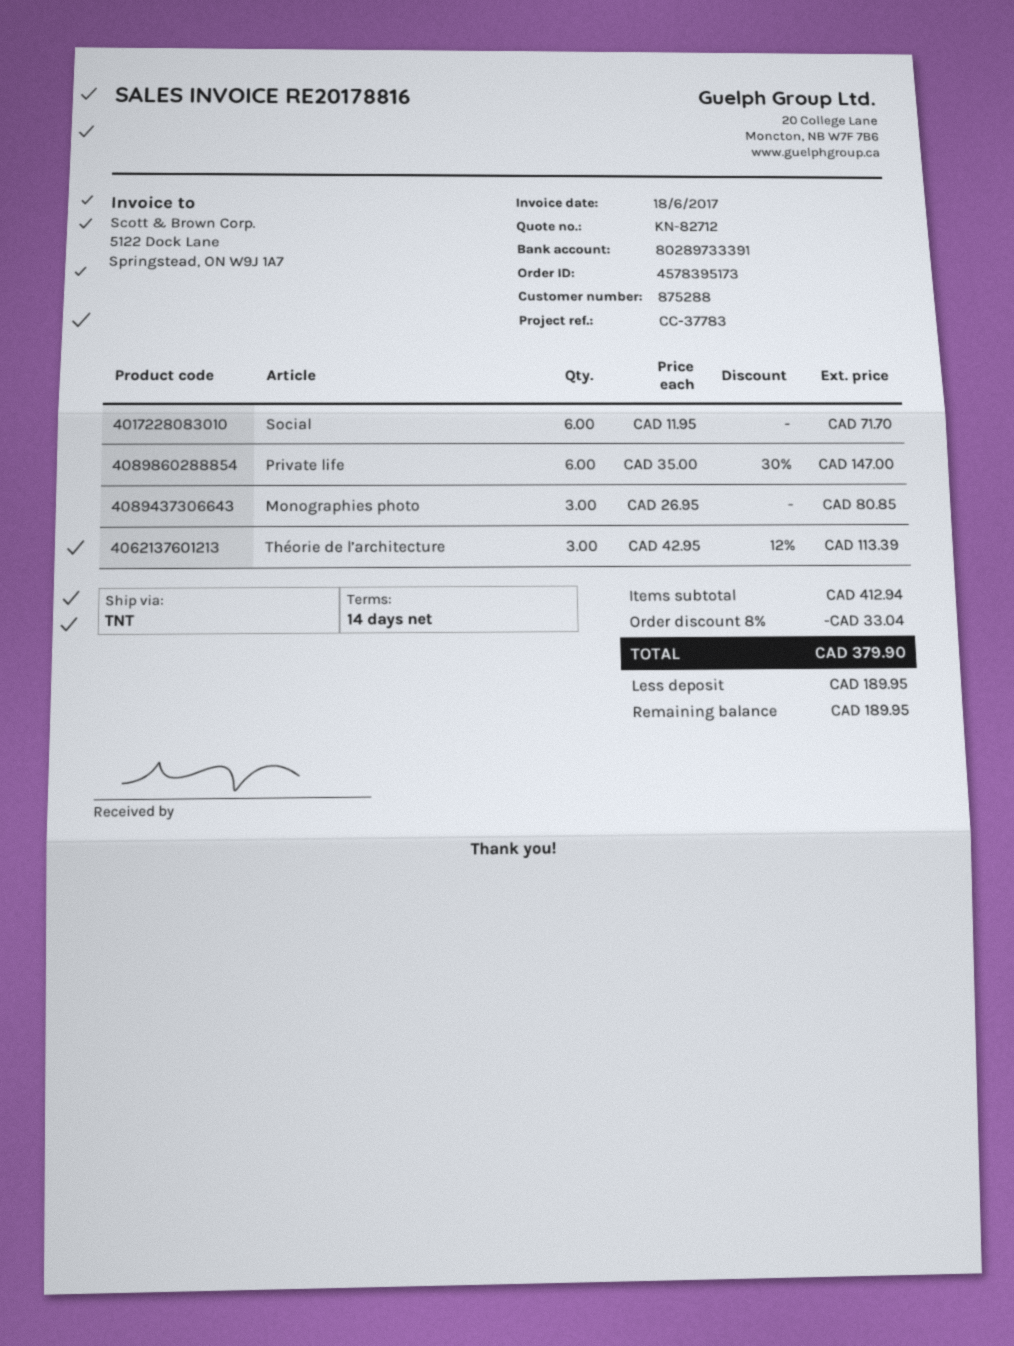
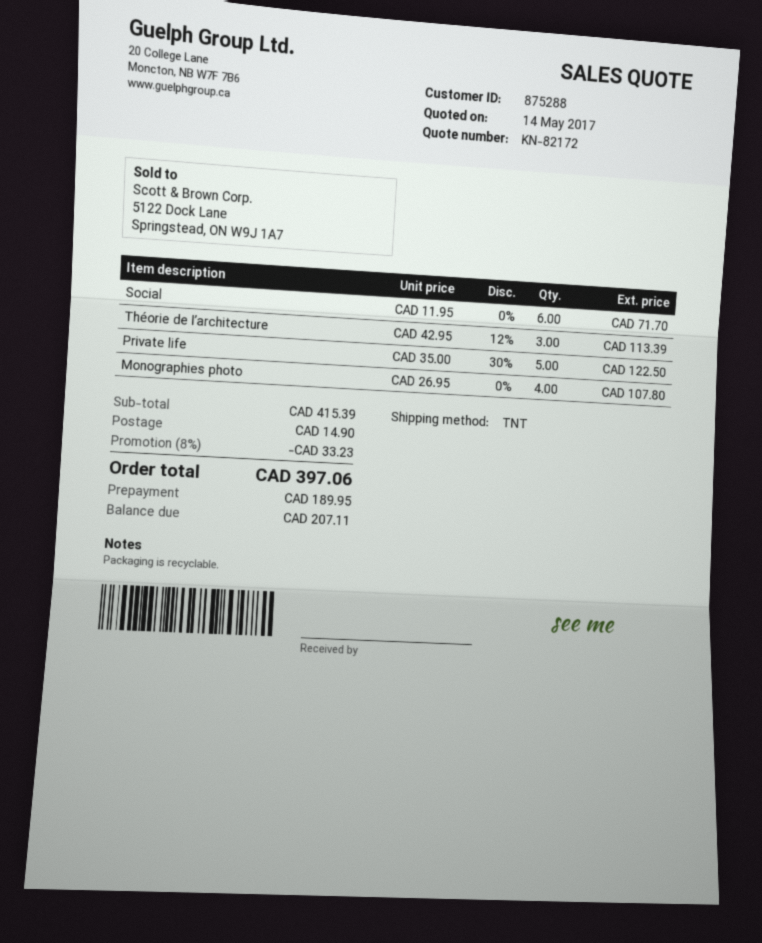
quote number: KN-82712 -> KN-82172
Private life: 6 x 35.00 - 30% = 147.00 -> 5 x 35.00 - 30% = 122.50
Monographies photo: 3 x 26.95 = 80.85 -> 4 x 26.95 = 107.80
subtotal: 412.94 -> 415.39
discount: 8% = 33.04 -> 8% = 33.23
shipping: none -> 14.90
total: 379.90 -> 397.06
balance: 189.95 -> 207.11

